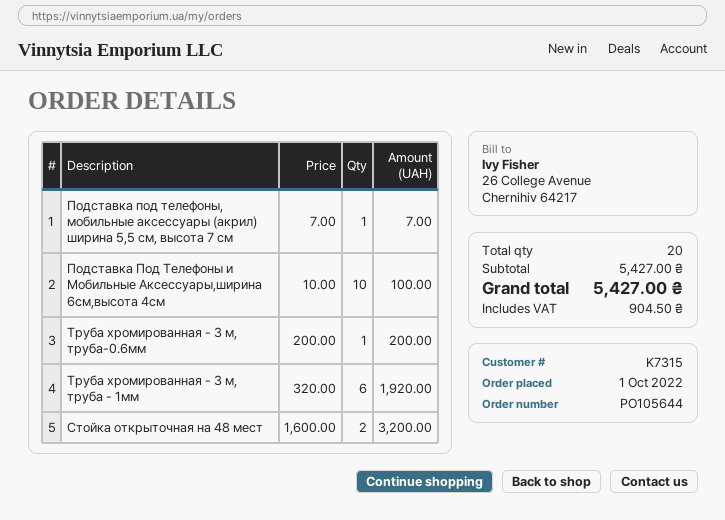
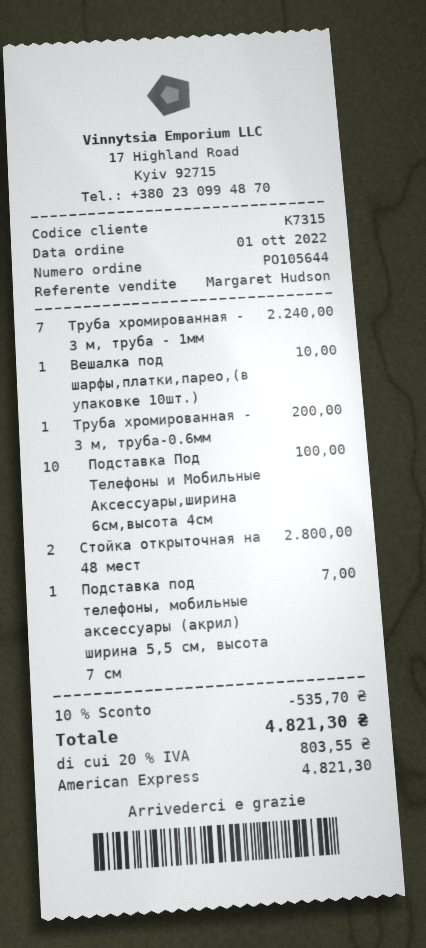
Труба хромированная - 3 м, труба - 1мм: 6 for 1920.00 -> 7 for 2240.00
Стойка открыточная на 48 мест: 2 for 3200.00 -> 2 for 2800.00
Вешалка под шарфы,платки,парео,(в упаковке 10шт.): none -> 1 for 10.00
discount: none -> 10% = 535.70
tax: 904.50 -> 803.55
total: 5427.00 -> 4821.30

